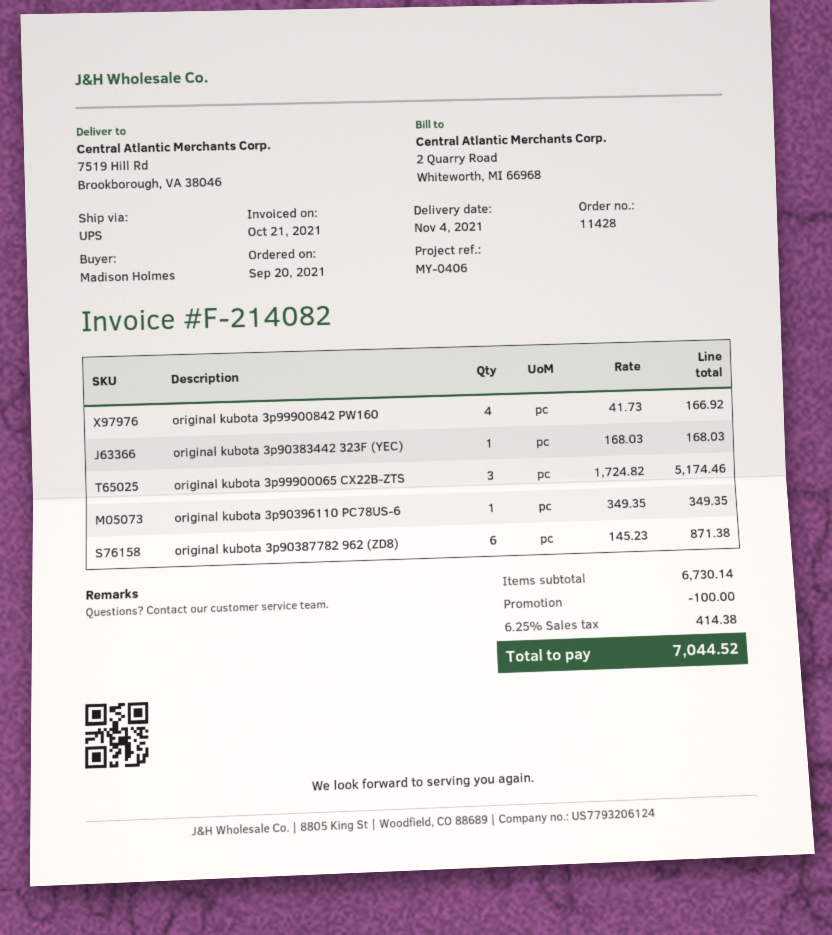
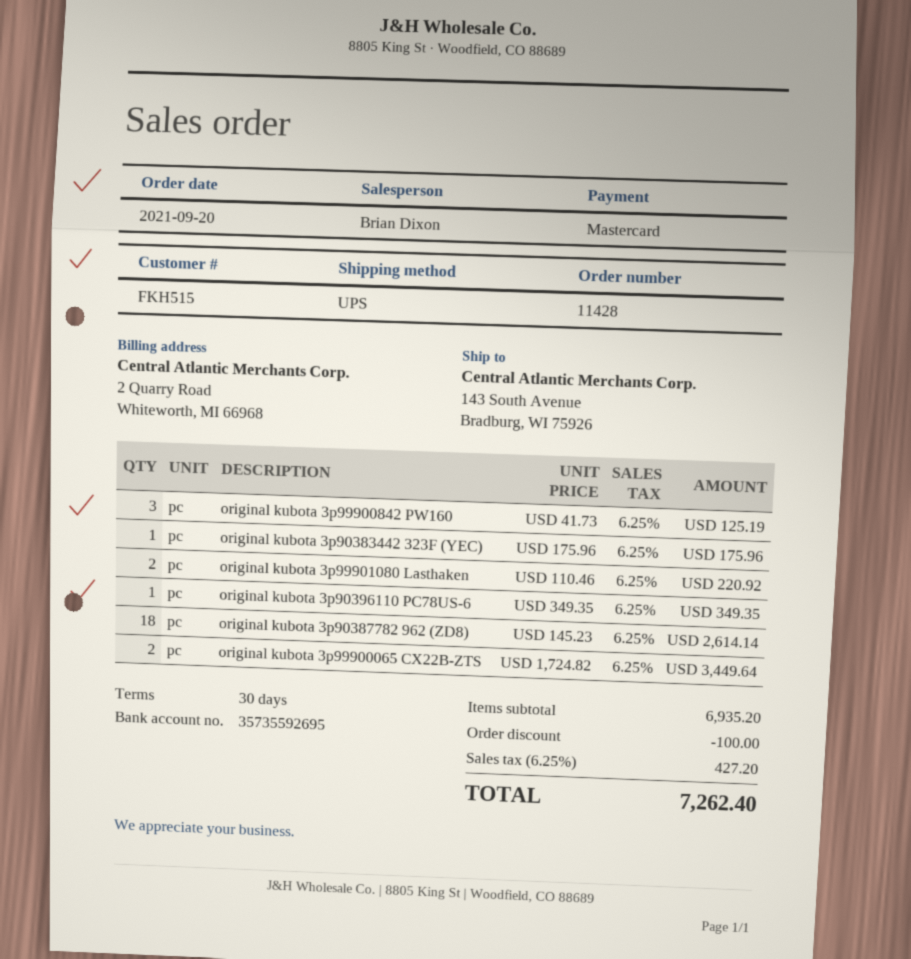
ship to: 7519 Hill Rd, Brookborough, VA 38046 -> 143 South Avenue, Bradburg, WI 75926
original kubota 3p99900842 PW160: 4 x 41.73 = 166.92 -> 3 x 41.73 = 125.19
original kubota 3p90383442 323F (YEC): 1 x 168.03 = 168.03 -> 1 x 175.96 = 175.96
original kubota 3p99900065 CX22B-ZTS: 3 x 1724.82 = 5174.46 -> 2 x 1724.82 = 3449.64
original kubota 3p90387782 962 (ZD8): 6 x 145.23 = 871.38 -> 18 x 145.23 = 2614.14
original kubota 3p99901080 Lasthaken: none -> 2 x 110.46 = 220.92
subtotal: 6730.14 -> 6935.20
tax: 6.25% = 414.38 -> 6.25% = 427.20
total: 7044.52 -> 7262.40

